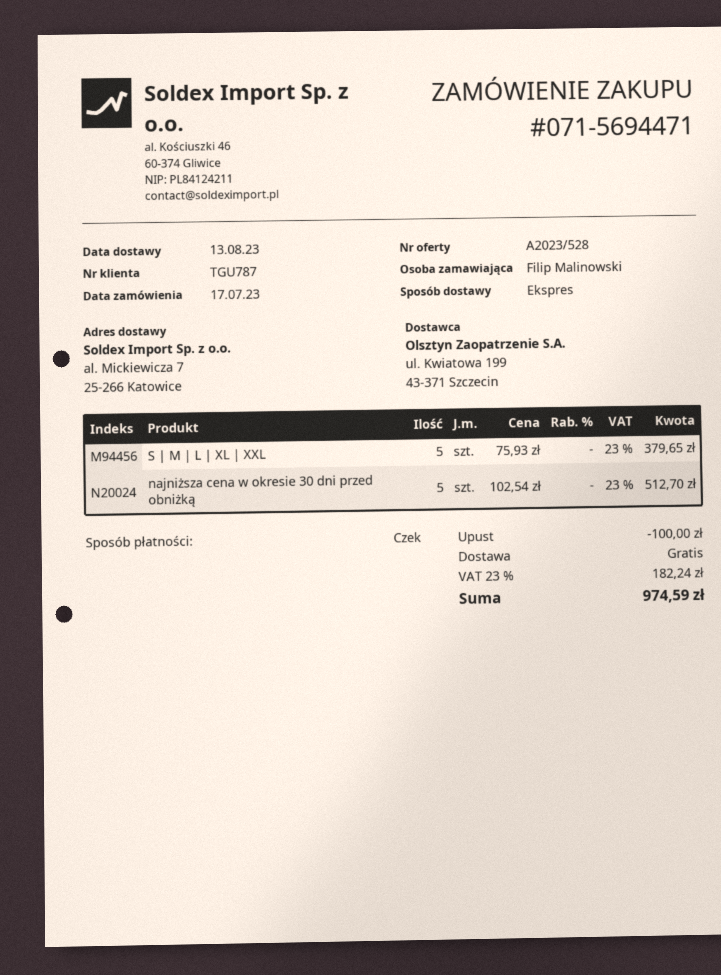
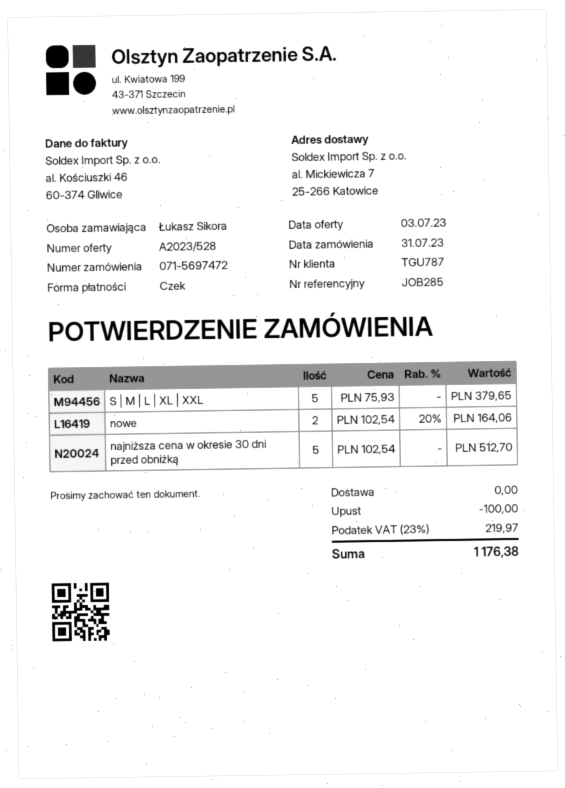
order number: 071-5694471 -> 071-5697472
order date: 2023-07-17 -> 2023-07-31
ordered by: Filip Malinowski -> Łukasz Sikora
nowe: none -> 2 x 102.54 - 20% = 164.06
tax: 23% = 182.24 -> 23% = 219.97
total: 974.59 -> 1176.38

